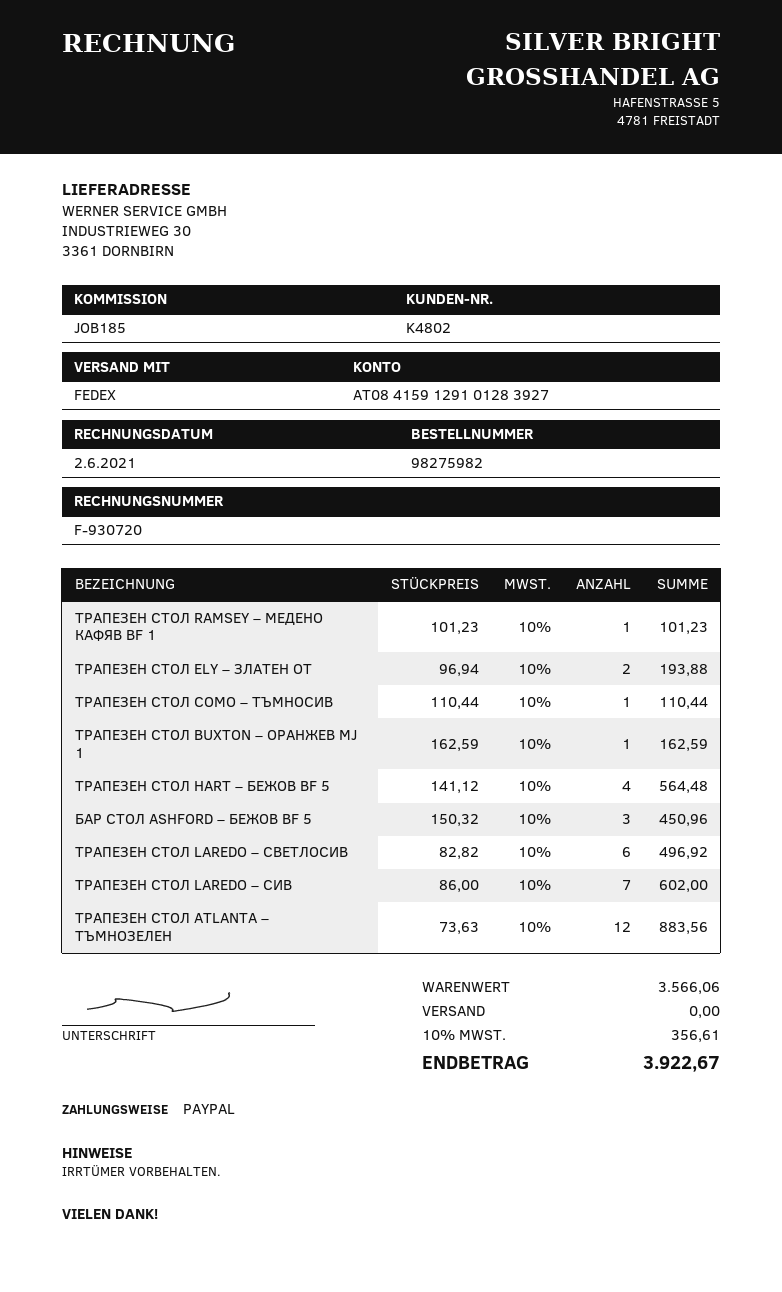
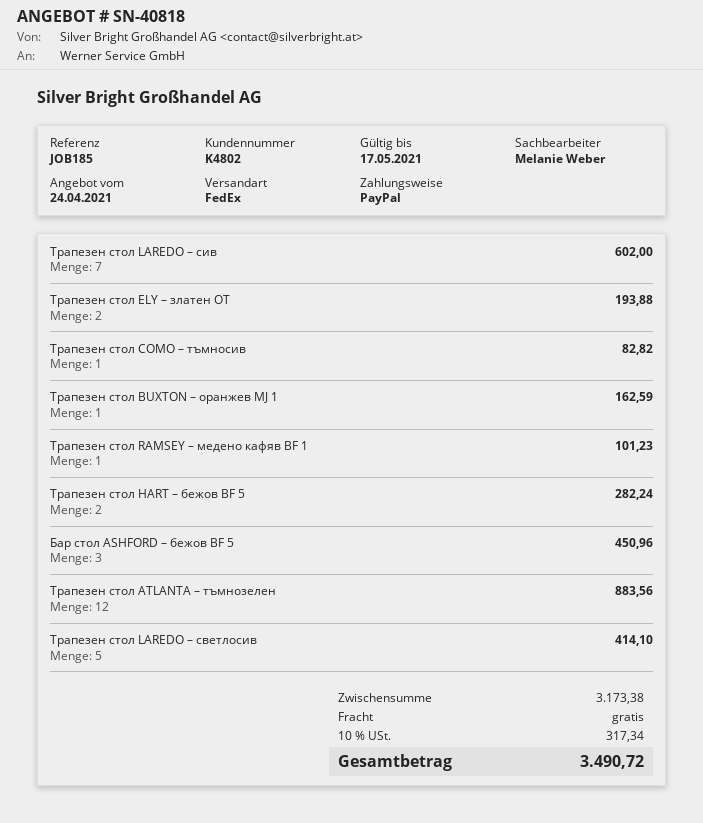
ТРАПЕЗЕН СТОЛ COMO – ТЪМНОСИВ: 1 for 110.44 -> 1 for 82.82
ТРАПЕЗЕН СТОЛ HART – БЕЖОВ BF 5: 4 for 564.48 -> 2 for 282.24
ТРАПЕЗЕН СТОЛ LAREDO – СВЕТЛОСИВ: 6 for 496.92 -> 5 for 414.10
subtotal: 3566.06 -> 3173.38
tax: 10% = 356.61 -> 10% = 317.34
total: 3922.67 -> 3490.72

